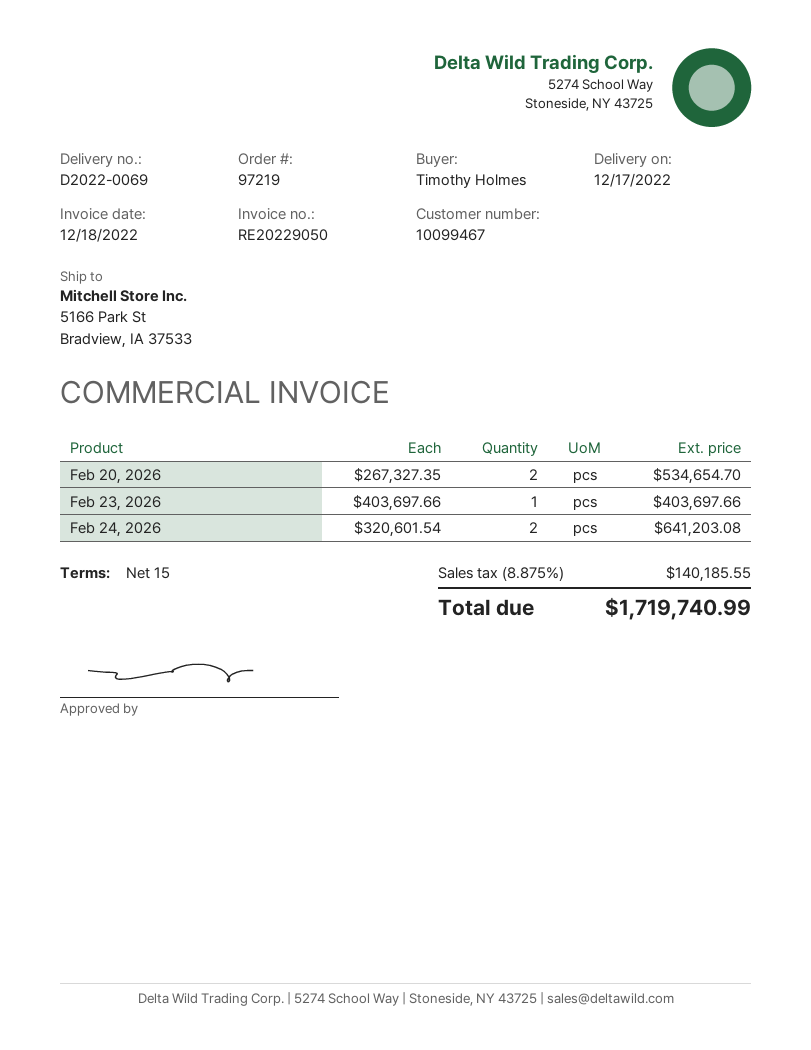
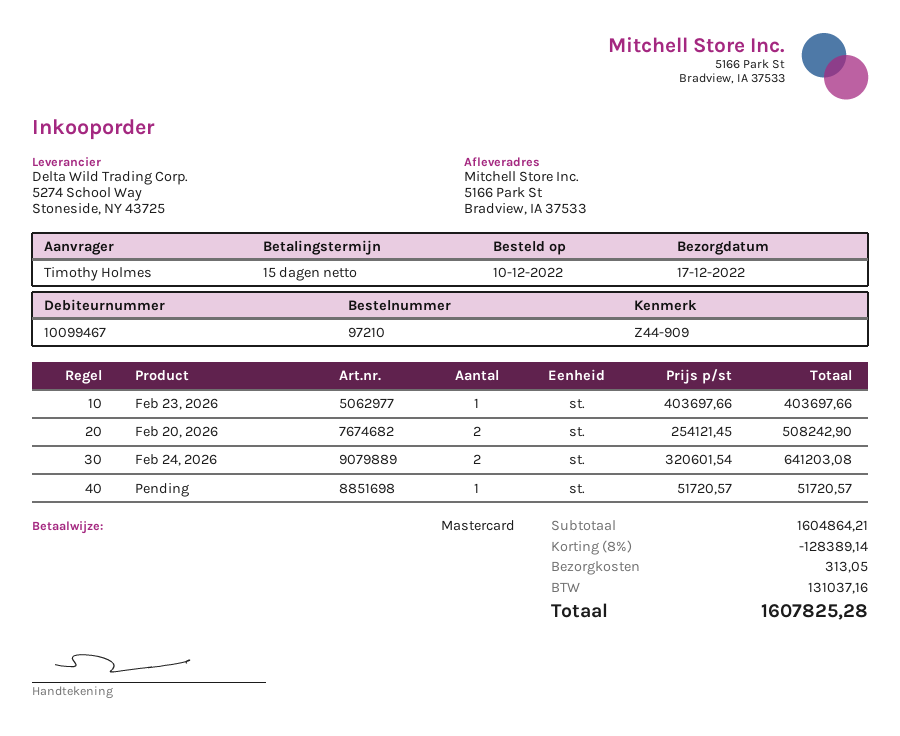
order number: 97219 -> 97210
Feb 20, 2026: 2 x 267327.35 = 534654.70 -> 2 x 254121.45 = 508242.90
Pending: none -> 1 x 51720.57 = 51720.57
discount: none -> 8% = 128389.14
shipping: none -> 313.05
tax: 140185.55 -> 131037.16
total: 1719740.99 -> 1607825.28

